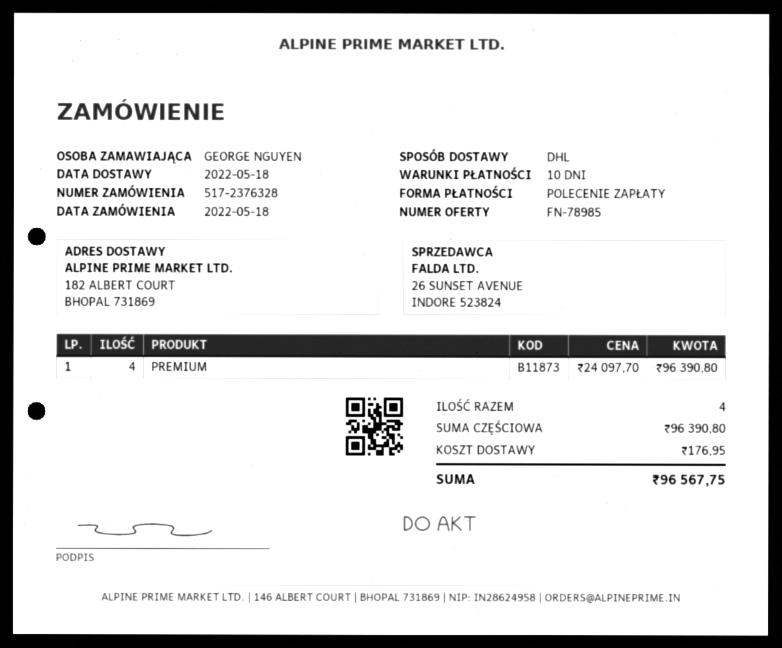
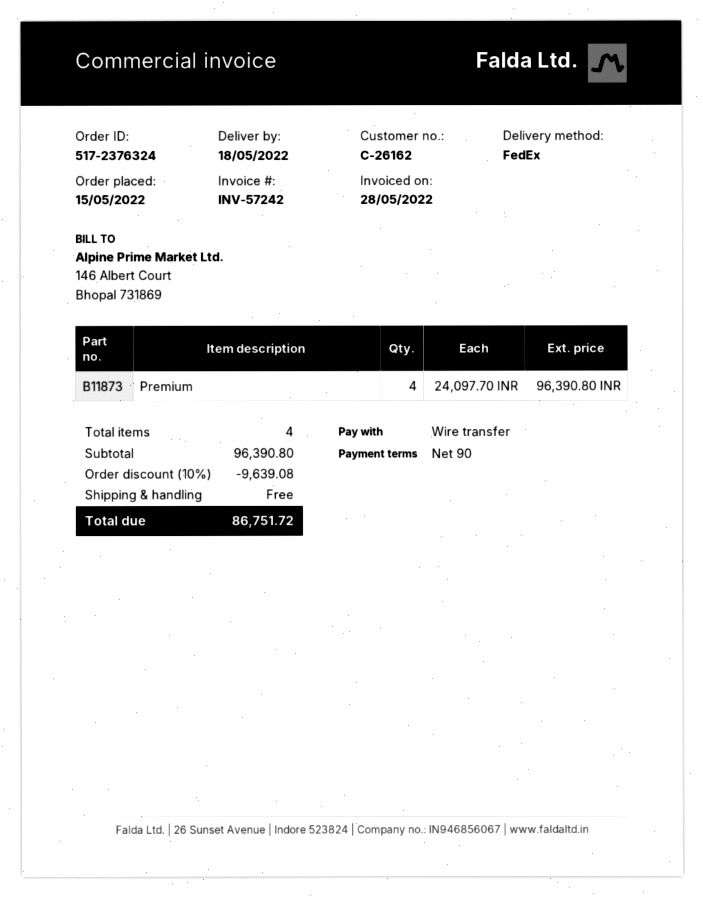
order number: 517-2376328 -> 517-2376324
order date: 2022-05-18 -> 2022-05-15
payment terms: 10 days -> 90 days
payment method: direct debit -> bank transfer
shipping method: DHL -> FedEx
discount: none -> 10% = 9639.08
shipping: 176.95 -> 0.00
total: 96567.75 -> 86751.72

